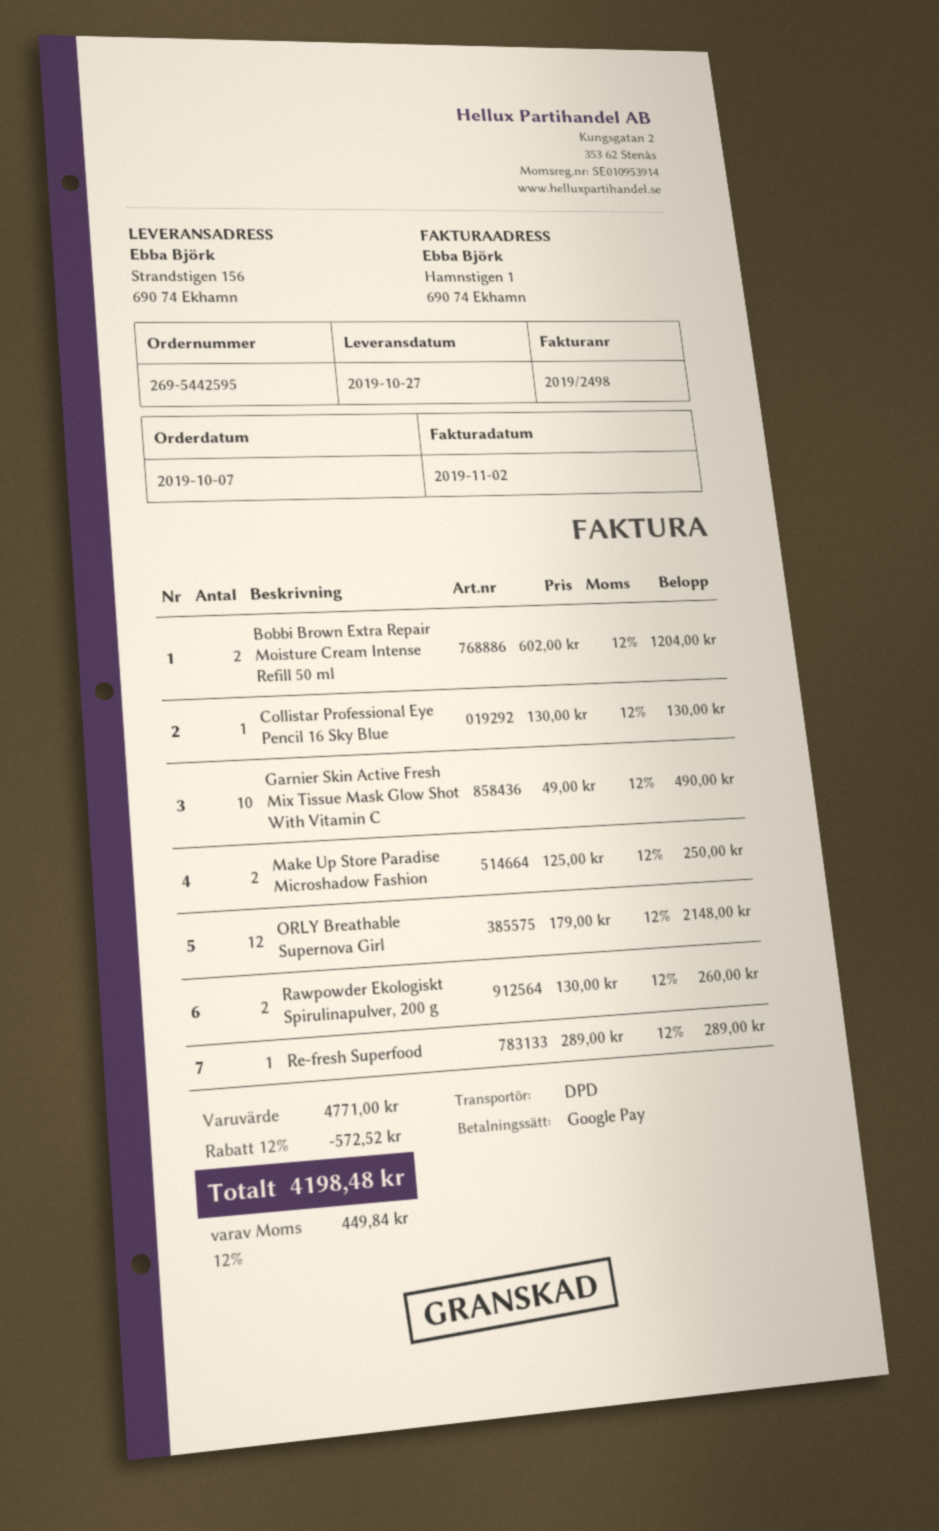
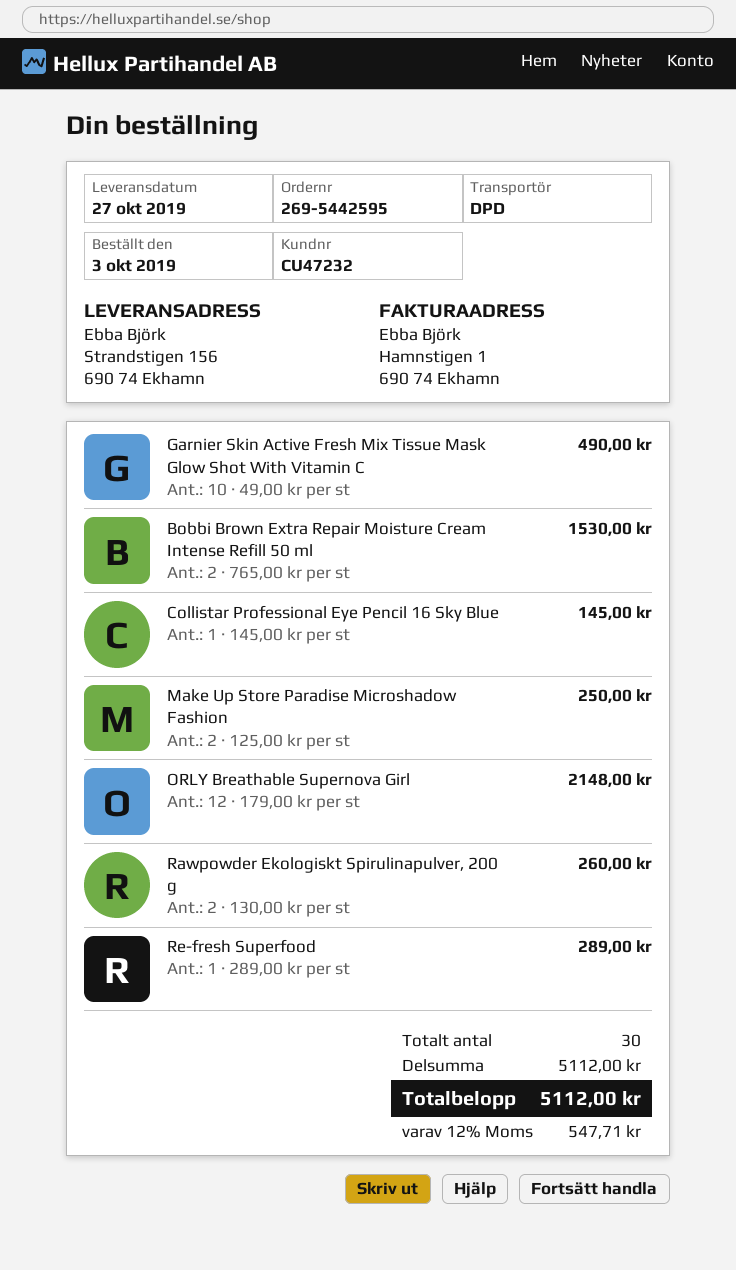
order date: 2019-10-07 -> 2019-10-03
Bobbi Brown Extra Repair Moisture Cream Intense Refill 50 ml: 2 x 602.00 = 1204.00 -> 2 x 765.00 = 1530.00
Collistar Professional Eye Pencil 16 Sky Blue: 1 x 130.00 = 130.00 -> 1 x 145.00 = 145.00
subtotal: 4771.00 -> 5112.00
discount: 12% = 572.52 -> none
tax: 12% = 449.84 -> 12% = 547.71
total: 4198.48 -> 5112.00

